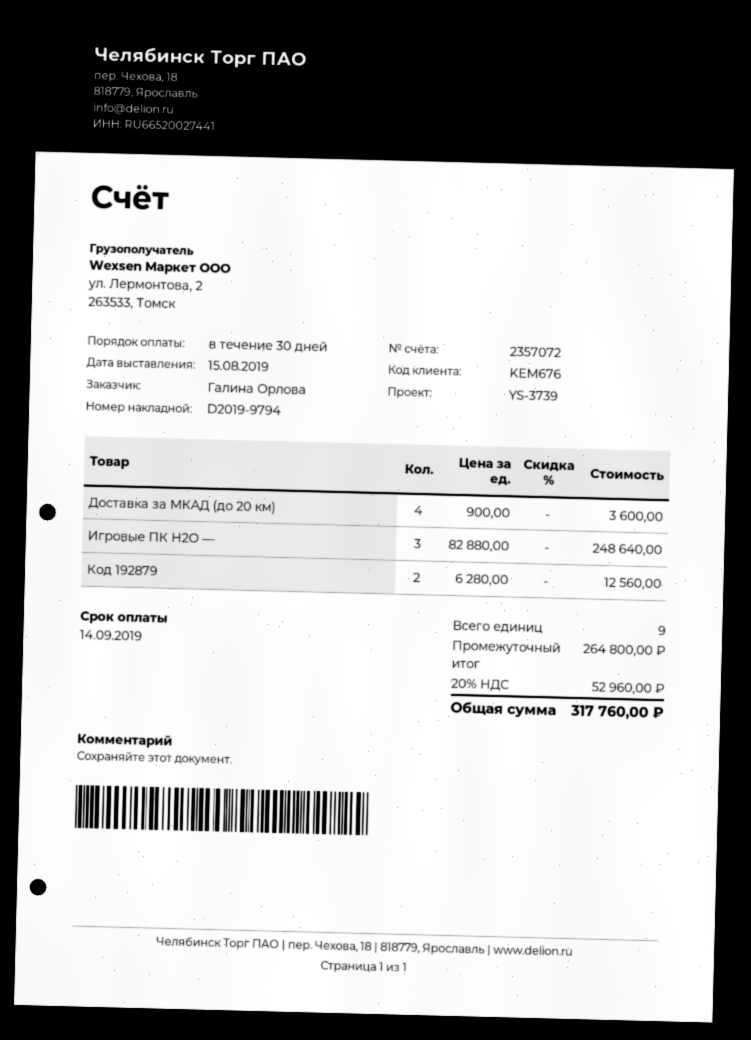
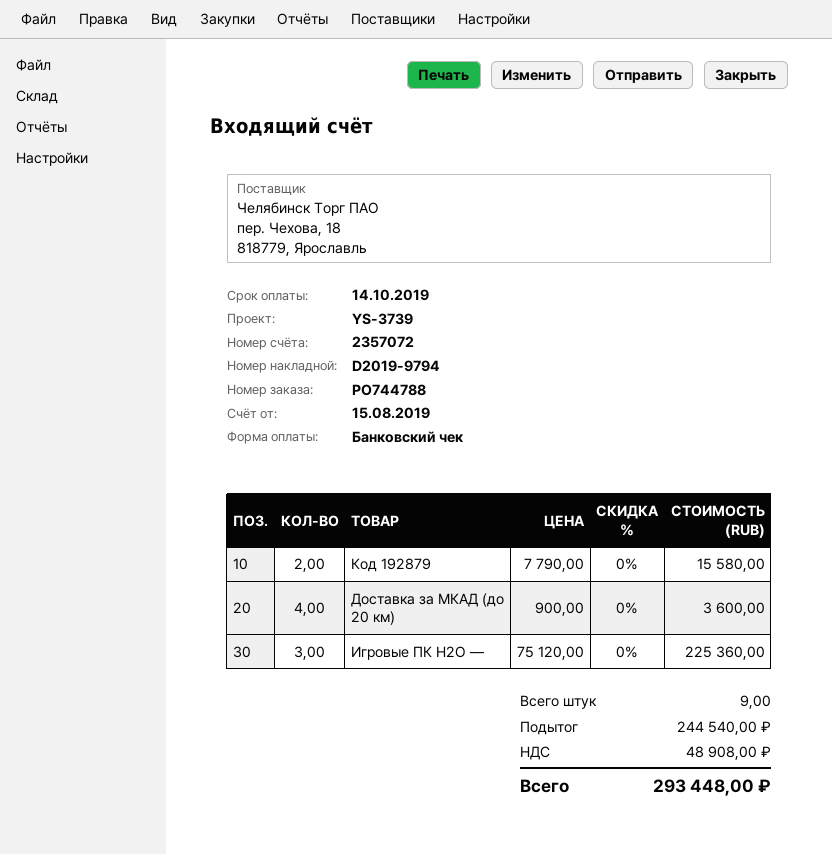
due date: 2019-09-14 -> 2019-10-14
Игровые ПК H2O —: 3 x 82880.00 = 248640.00 -> 3 x 75120.00 = 225360.00
Код 192879: 2 x 6280.00 = 12560.00 -> 2 x 7790.00 = 15580.00
subtotal: 264800.00 -> 244540.00
tax: 52960.00 -> 48908.00
total: 317760.00 -> 293448.00

